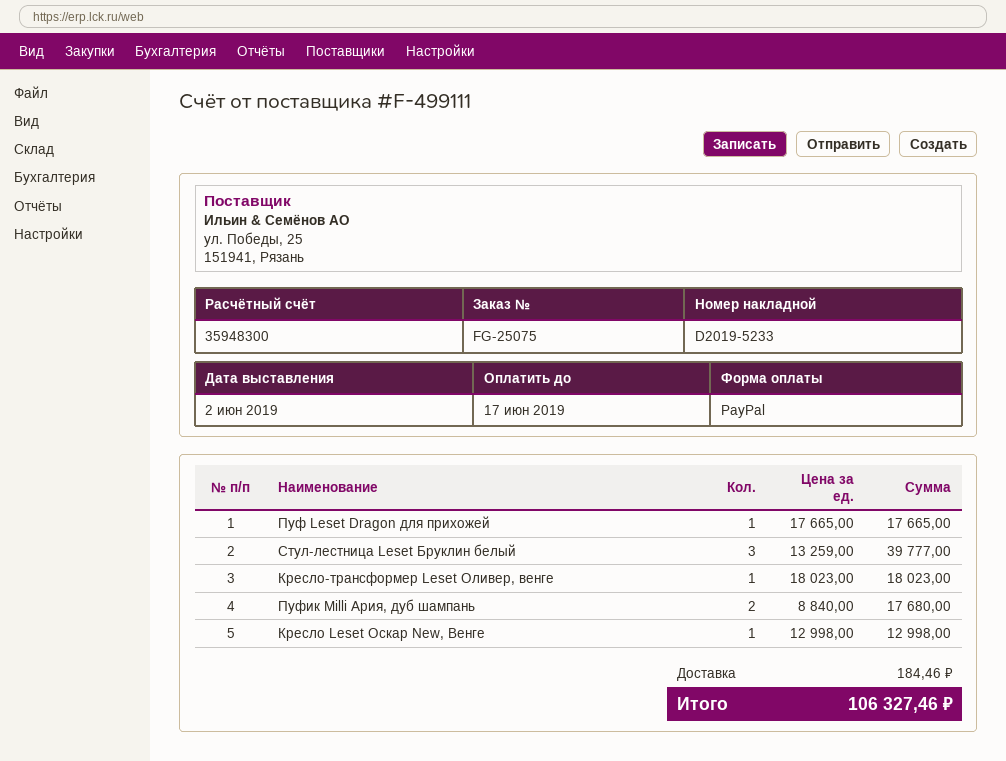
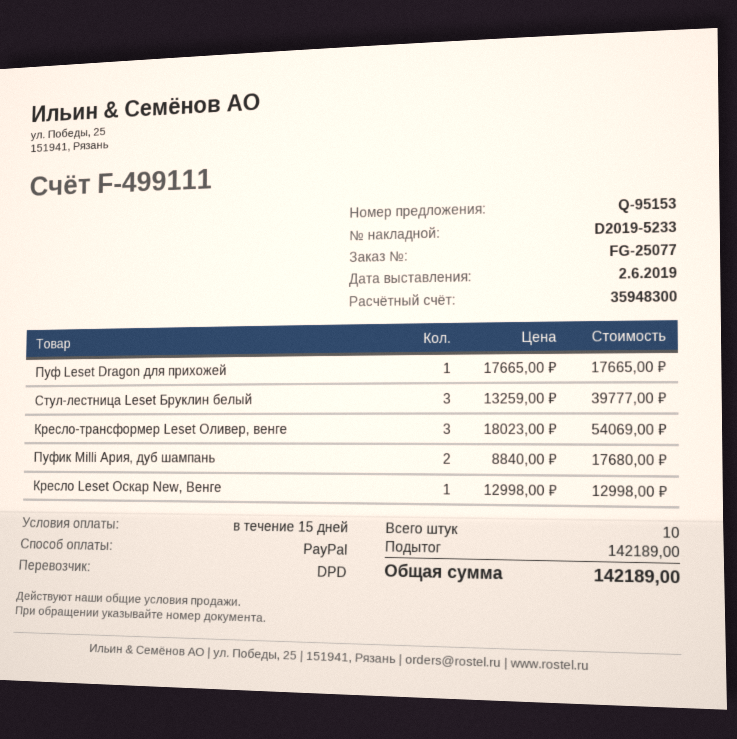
order number: FG-25075 -> FG-25077
Кресло-трансформер Leset Оливер, венге: 1 x 18023.00 = 18023.00 -> 3 x 18023.00 = 54069.00
shipping: 184.46 -> none
total: 106327.46 -> 142189.00

